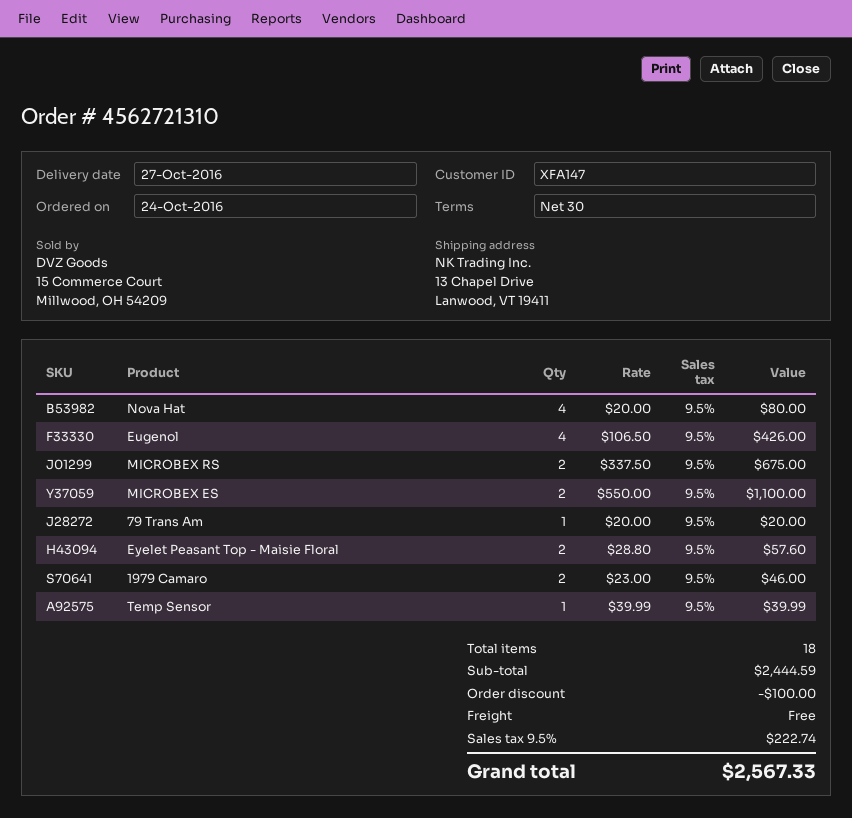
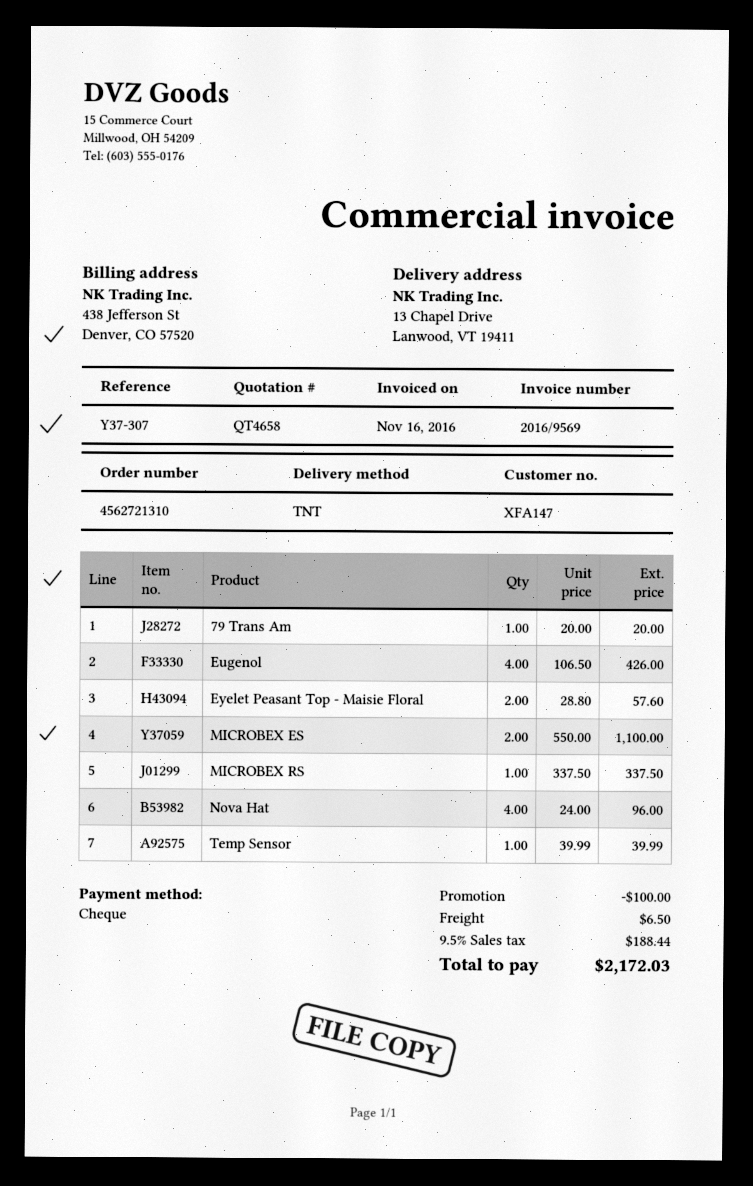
Nova Hat: 4 x 20.00 = 80.00 -> 4 x 24.00 = 96.00
MICROBEX RS: 2 x 337.50 = 675.00 -> 1 x 337.50 = 337.50
1979 Camaro: 2 x 23.00 = 46.00 -> none
shipping: 0.00 -> 6.50
tax: 9.5% = 222.74 -> 9.5% = 188.44
total: 2567.33 -> 2172.03

